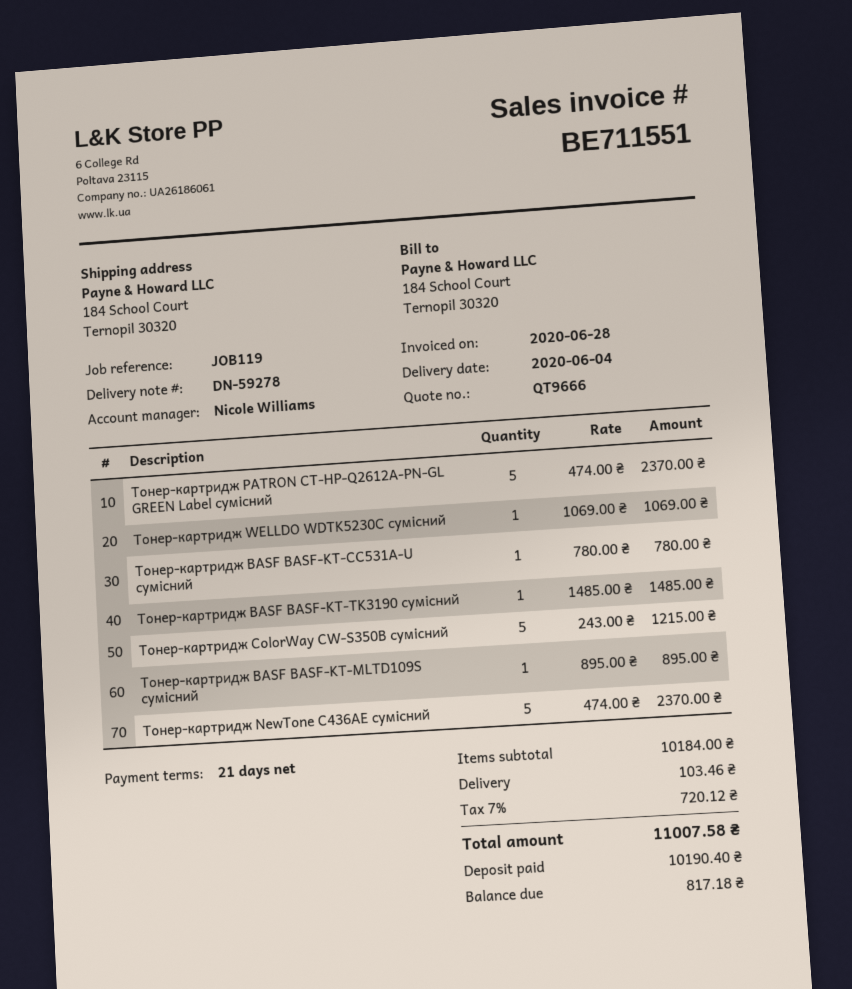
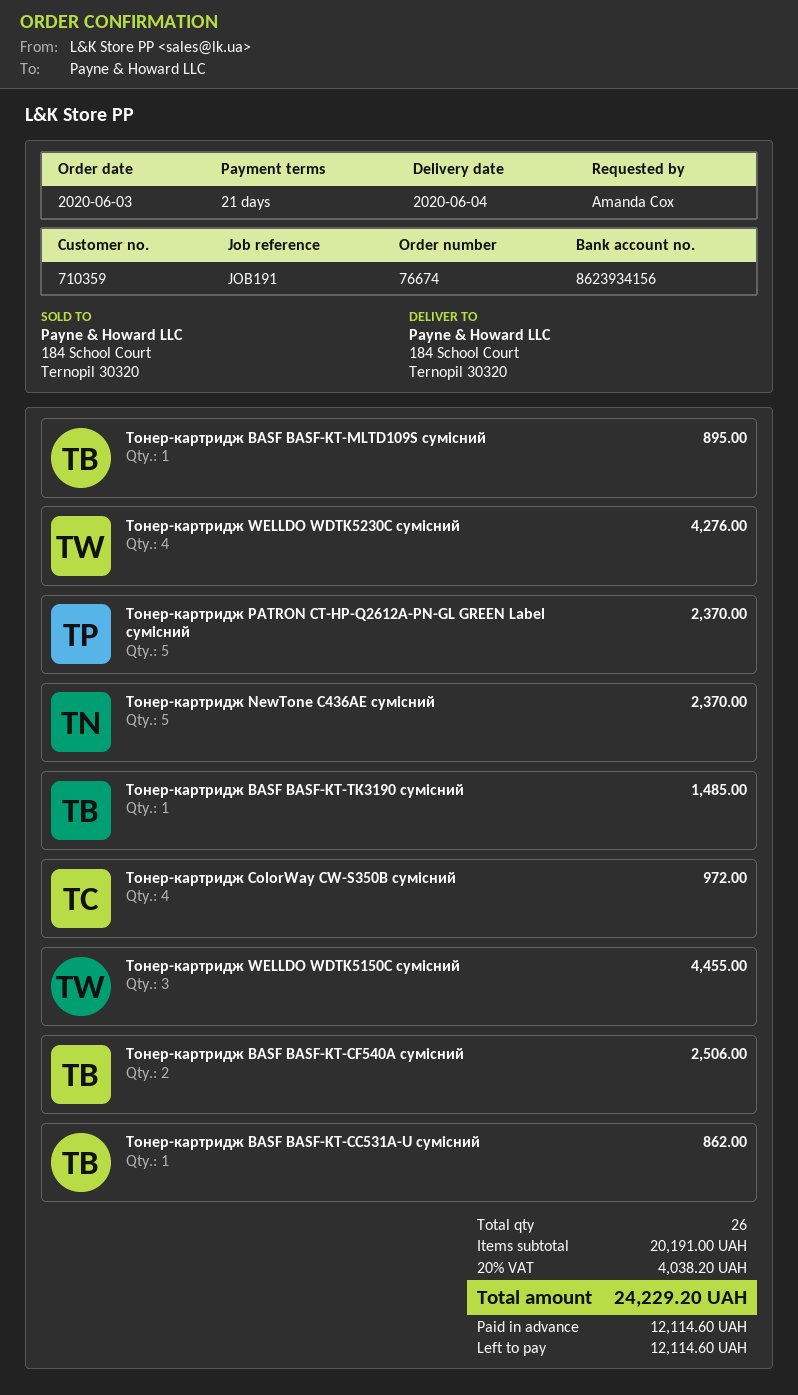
reference: JOB119 -> JOB191
Тонер-картридж WELLDO WDTK5230C сумісний: 1 for 1069.00 -> 4 for 4276.00
Тонер-картридж BASF BASF-KT-CC531A-U сумісний: 1 for 780.00 -> 1 for 862.00
Тонер-картридж ColorWay CW-S350B сумісний: 5 for 1215.00 -> 4 for 972.00
Тонер-картридж WELLDO WDTK5150C сумісний: none -> 3 for 4455.00
Тонер-картридж BASF BASF-KT-CF540A сумісний: none -> 2 for 2506.00
subtotal: 10184.00 -> 20191.00
shipping: 103.46 -> none
tax: 7% = 720.12 -> 20% = 4038.20
total: 11007.58 -> 24229.20
deposit: 10190.40 -> 12114.60
balance: 817.18 -> 12114.60

